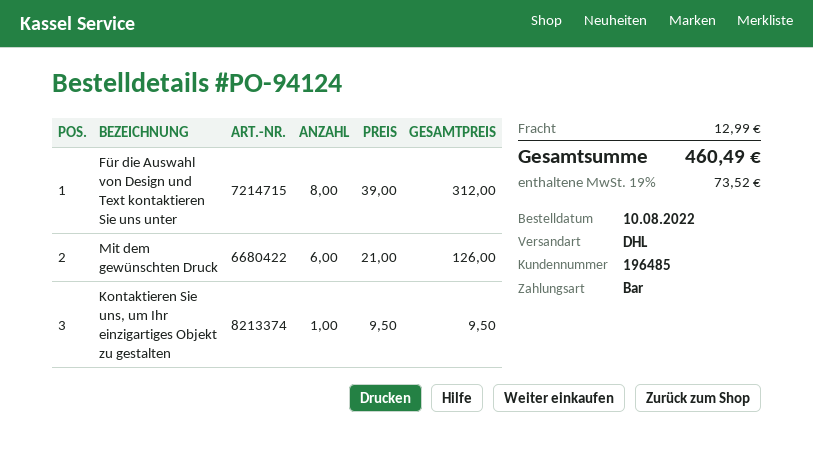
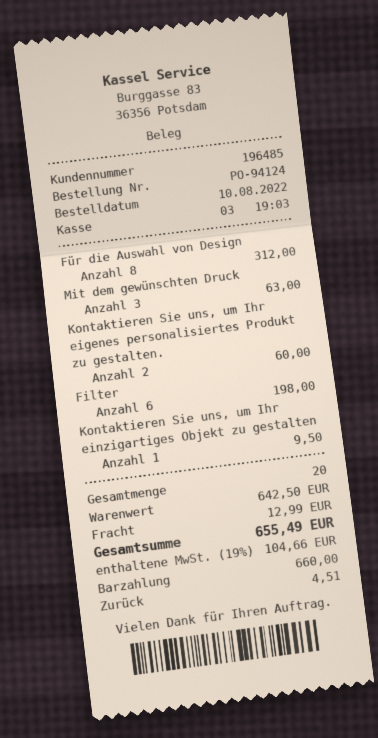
Mit dem gewünschten Druck: 6 for 126.00 -> 3 for 63.00
Kontaktieren Sie uns, um Ihr eigenes personalisiertes Produkt zu gestalten.: none -> 2 for 60.00
Filter: none -> 6 for 198.00
tax: 19% = 73.52 -> 19% = 104.66
total: 460.49 -> 655.49

